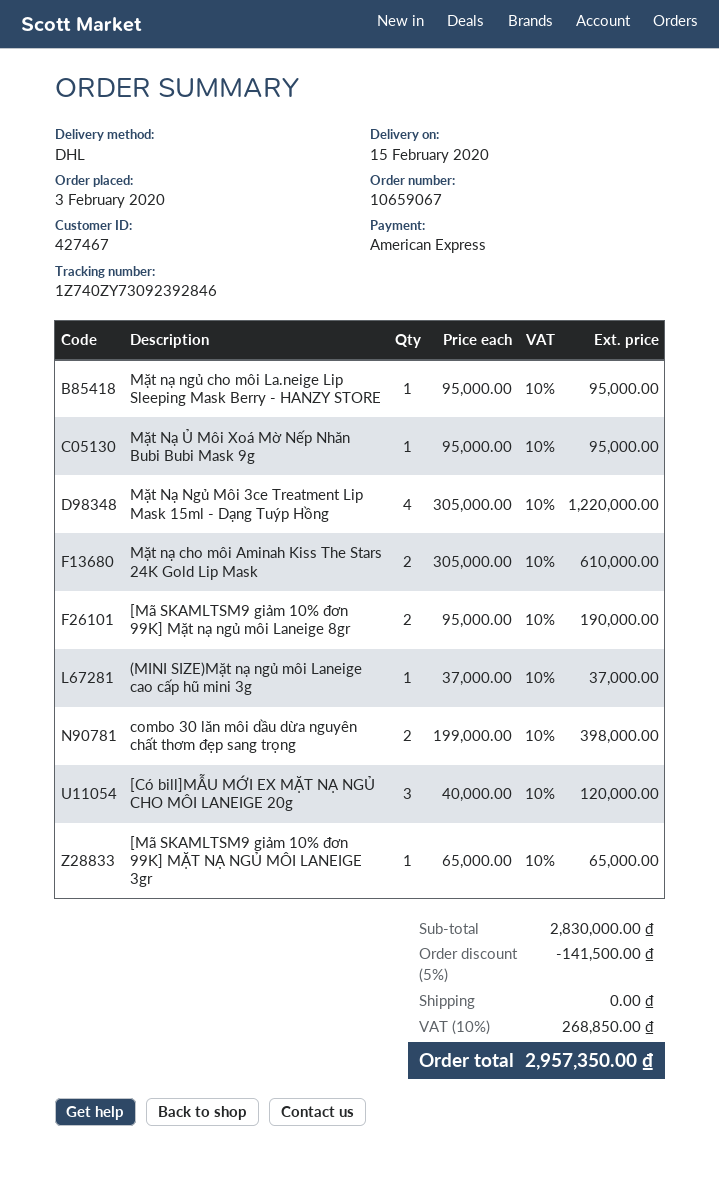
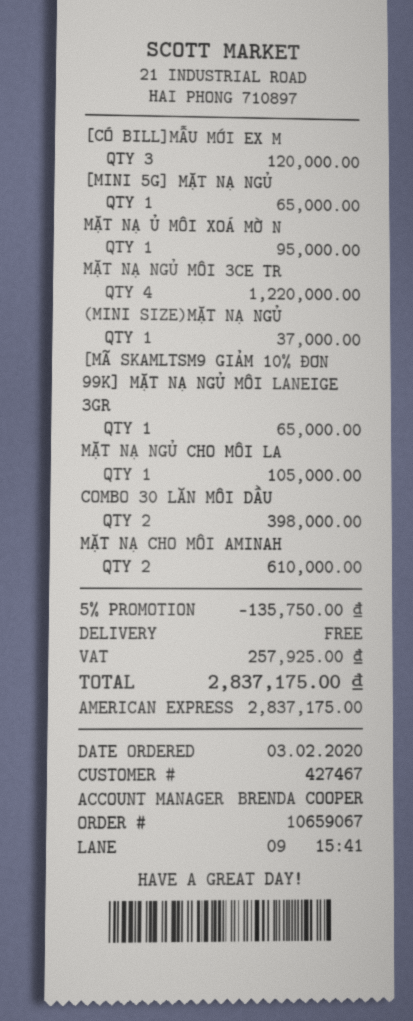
Mặt nạ ngủ cho môi La.neige Lip Sleeping Mask Berry - HANZY STORE: 1 for 95000.00 -> 1 for 105000.00
[Mã SKAMLTSM9 giảm 10% đơn 99K] Mặt nạ ngủ môi Laneige 8gr: 2 for 190000.00 -> none
[MINI 5G] MẶT NẠ NGỦ: none -> 1 for 65000.00
discount: 5% = 141500.00 -> 5% = 135750.00
tax: 268850.00 -> 257925.00
total: 2957350.00 -> 2837175.00

